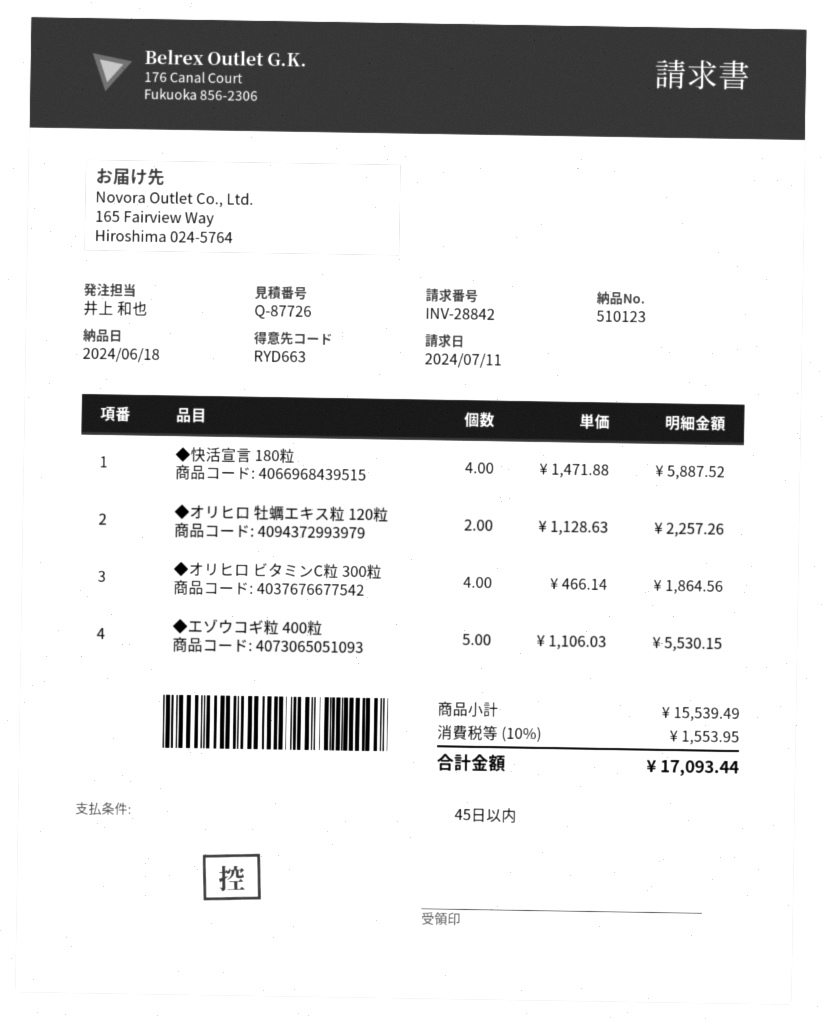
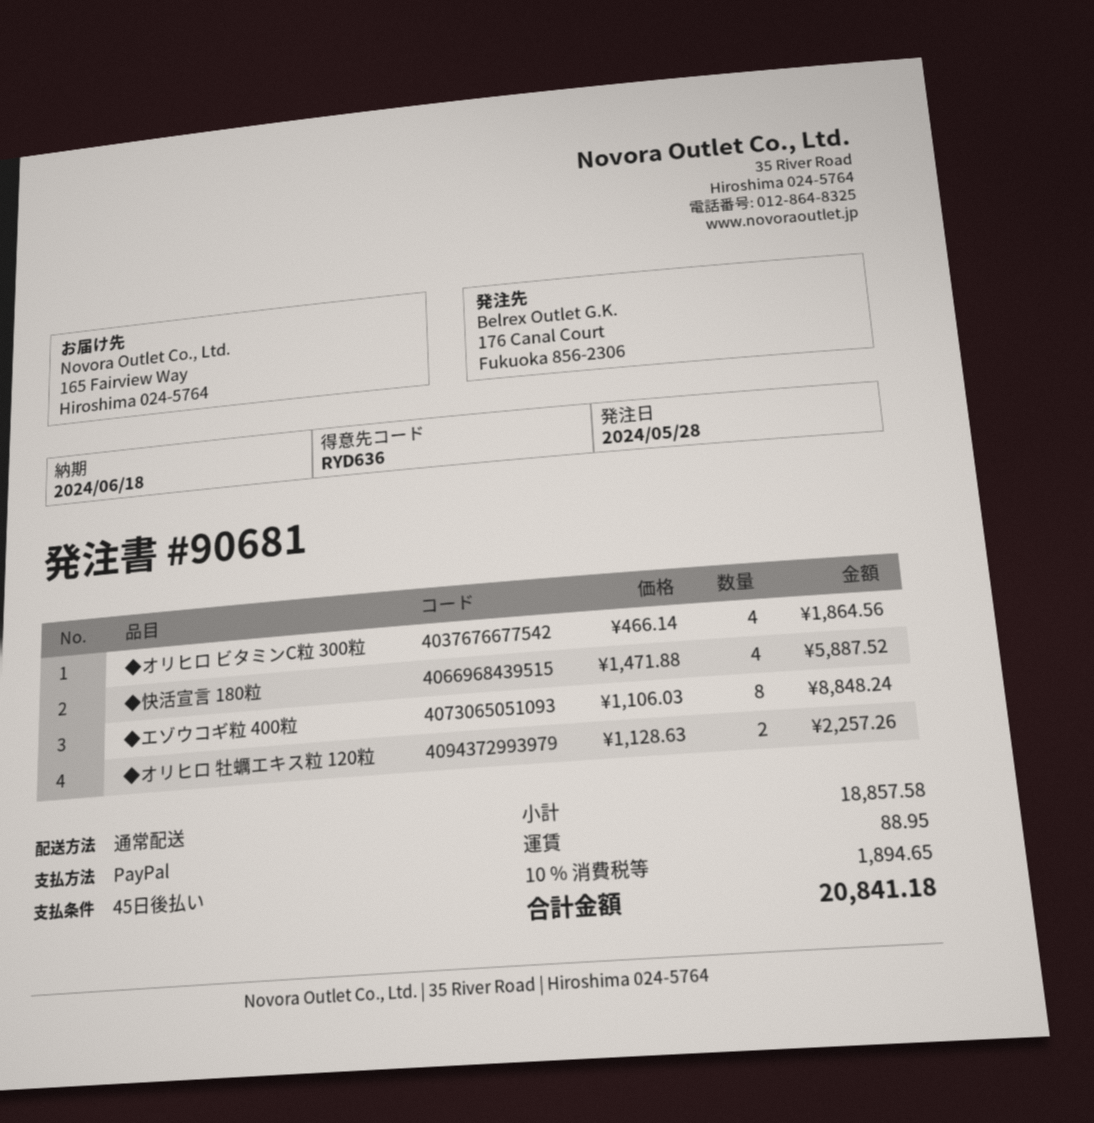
customer number: RYD663 -> RYD636
◆エゾウコギ粒 400粒: 5 x 1106.03 = 5530.15 -> 8 x 1106.03 = 8848.24
subtotal: 15539.49 -> 18857.58
shipping: none -> 88.95
tax: 10% = 1553.95 -> 10% = 1894.65
total: 17093.44 -> 20841.18

